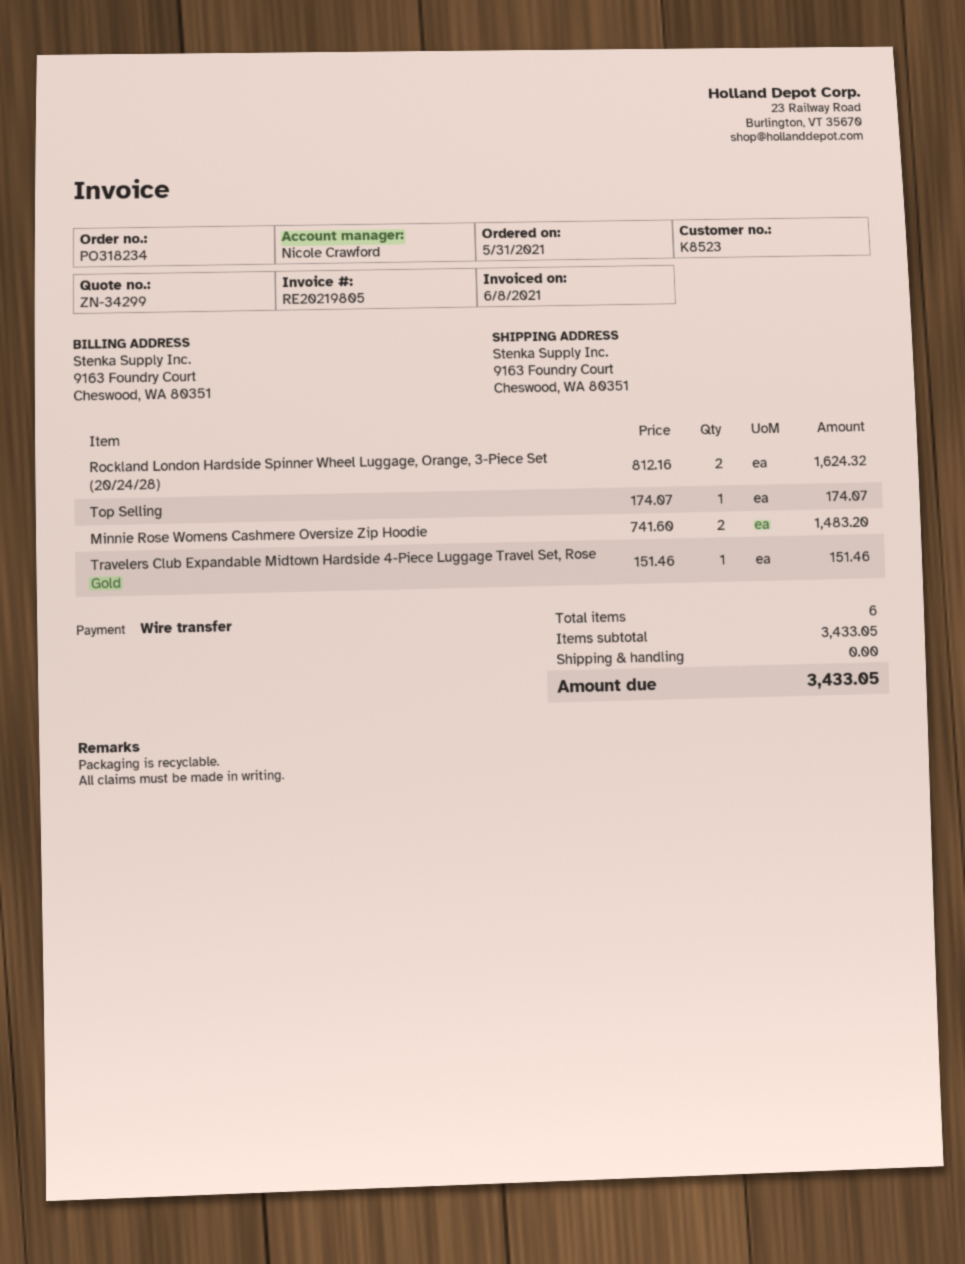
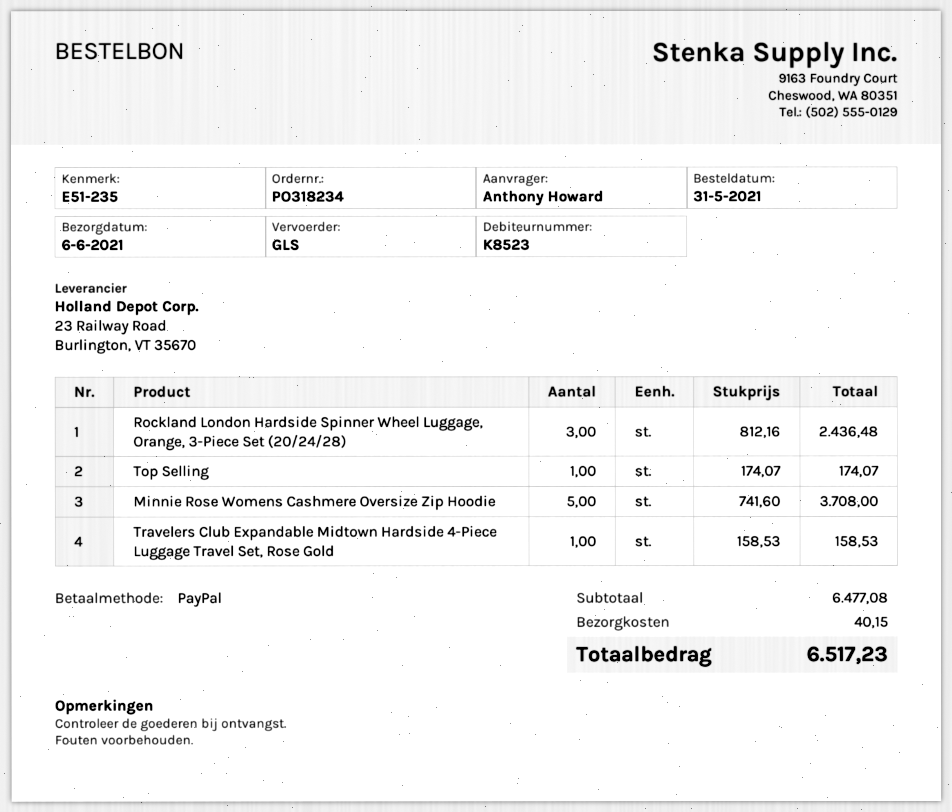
payment method: bank transfer -> PayPal
Rockland London Hardside Spinner Wheel Luggage, Orange, 3-Piece Set (20/24/28): 2 x 812.16 = 1624.32 -> 3 x 812.16 = 2436.48
Minnie Rose Womens Cashmere Oversize Zip Hoodie: 2 x 741.60 = 1483.20 -> 5 x 741.60 = 3708.00
Travelers Club Expandable Midtown Hardside 4-Piece Luggage Travel Set, Rose Gold: 1 x 151.46 = 151.46 -> 1 x 158.53 = 158.53
subtotal: 3433.05 -> 6477.08
shipping: 0.00 -> 40.15
total: 3433.05 -> 6517.23

